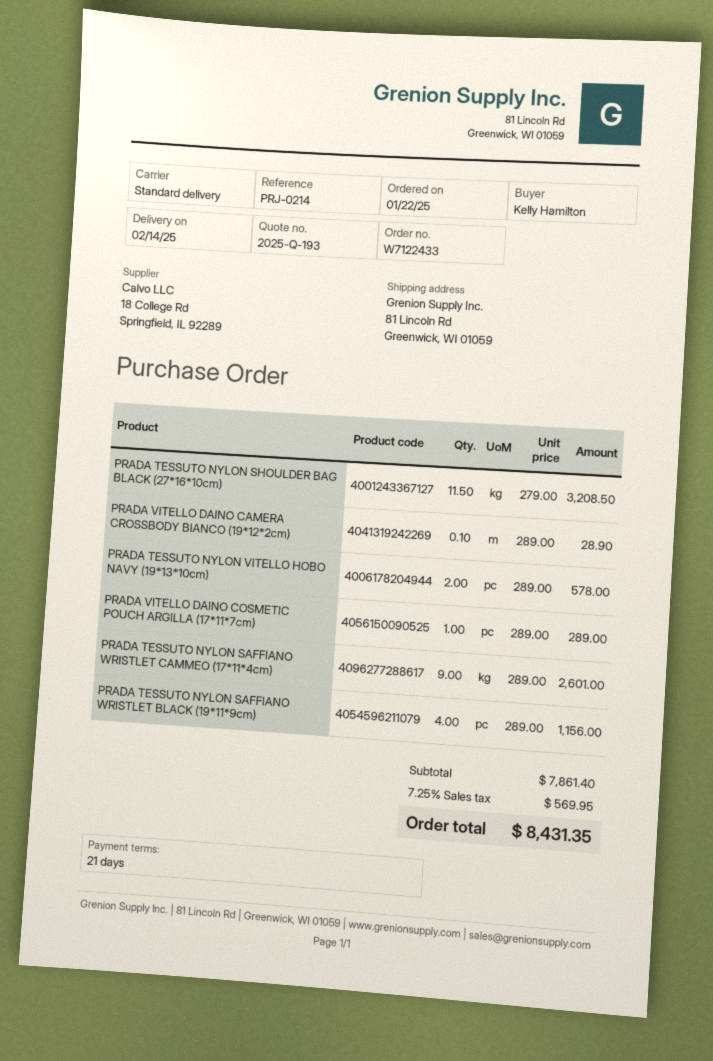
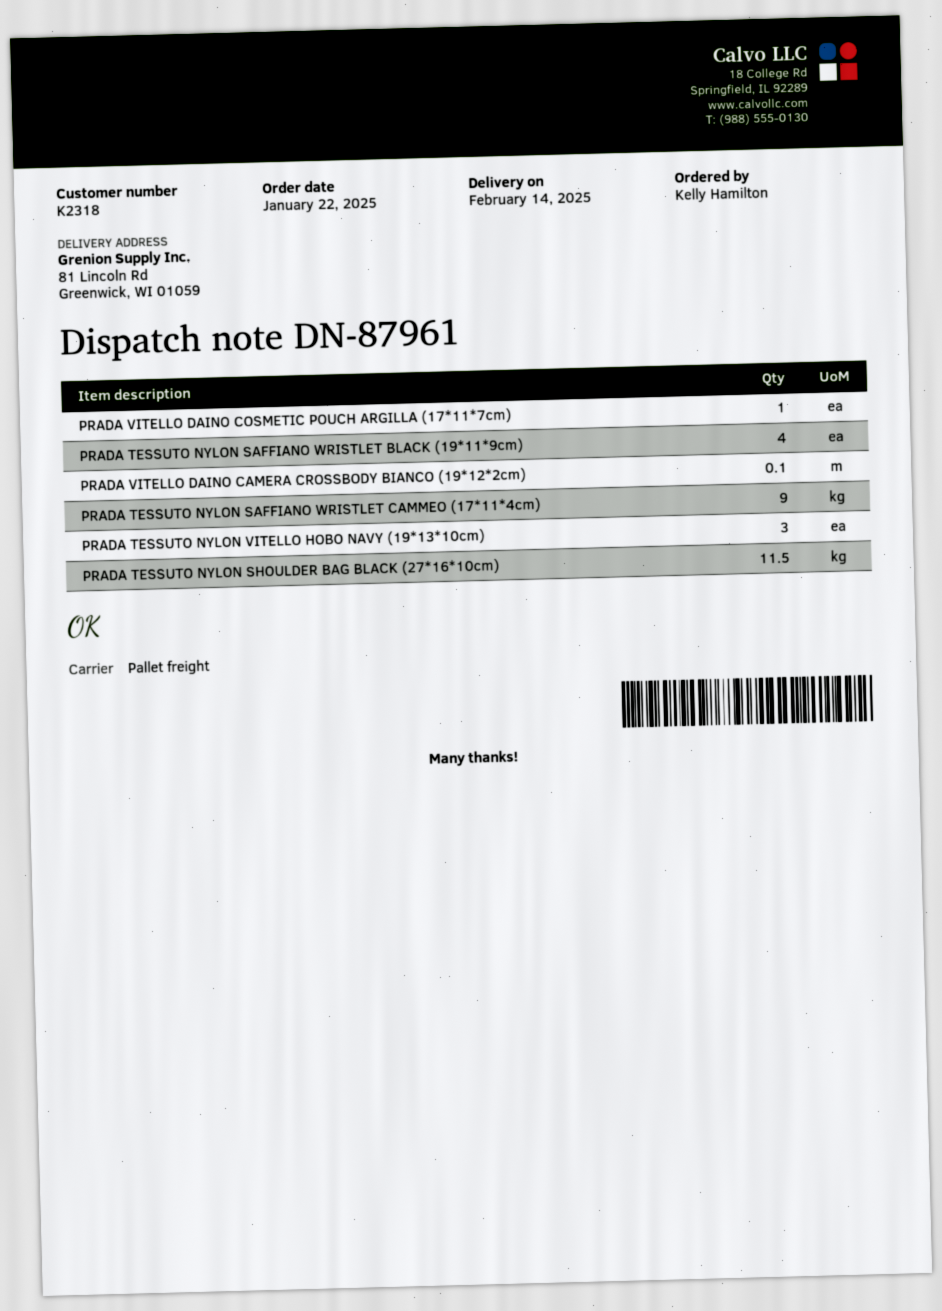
shipping method: standard -> pallet freight
PRADA TESSUTO NYLON VITELLO HOBO NAVY (19*13*10cm): 2 -> 3

